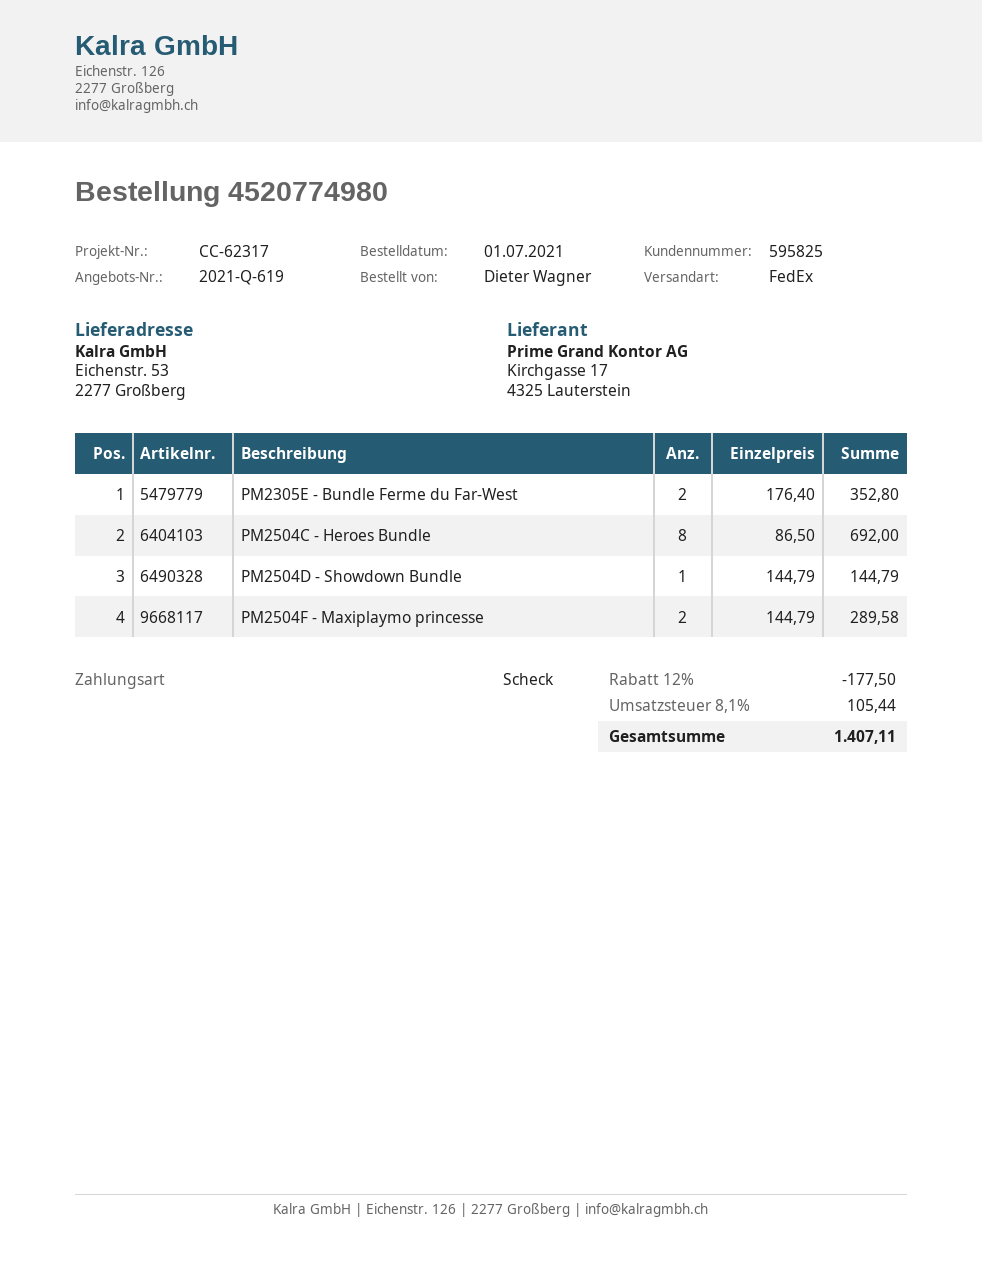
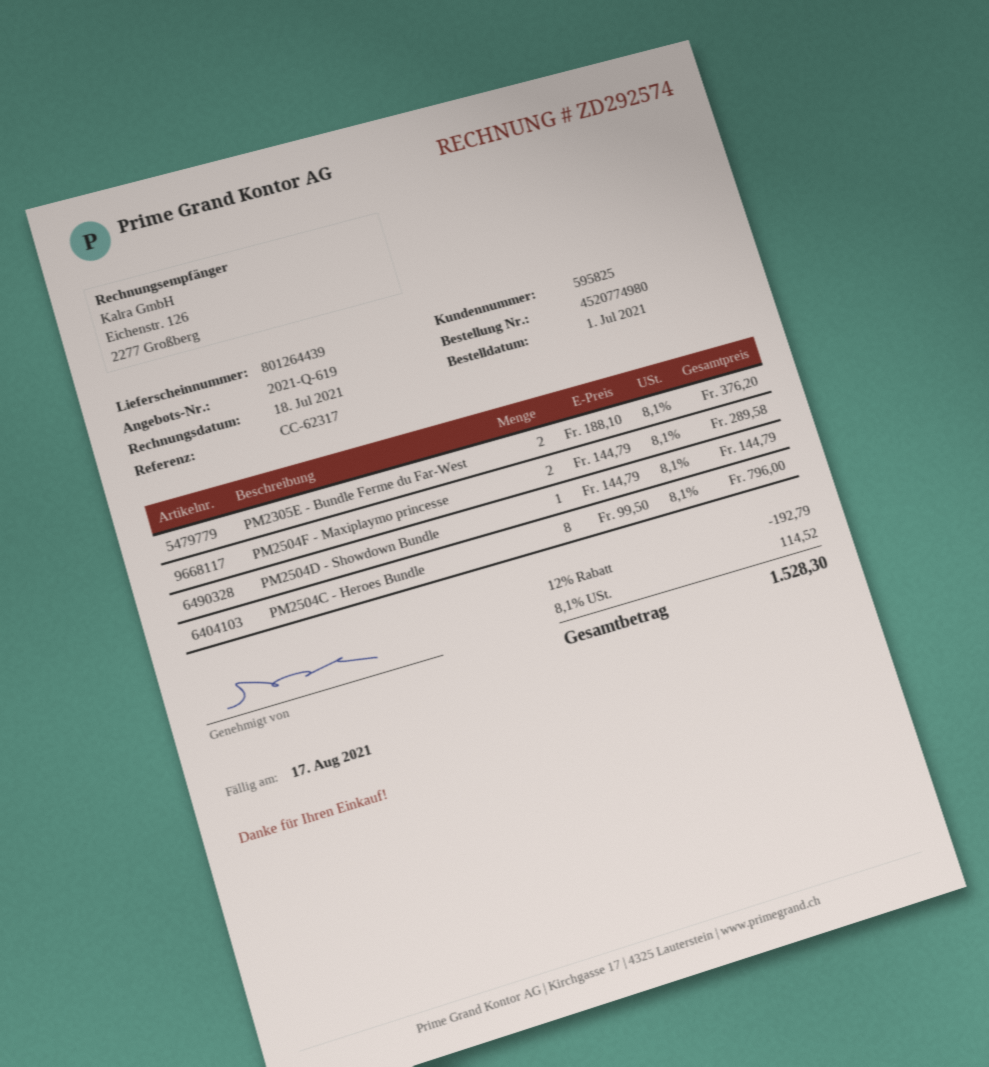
PM2305E - Bundle Ferme du Far-West: 2 x 176.40 = 352.80 -> 2 x 188.10 = 376.20
PM2504C - Heroes Bundle: 8 x 86.50 = 692.00 -> 8 x 99.50 = 796.00
discount: 12% = 177.50 -> 12% = 192.79
tax: 8.1% = 105.44 -> 8.1% = 114.52
total: 1407.11 -> 1528.30

